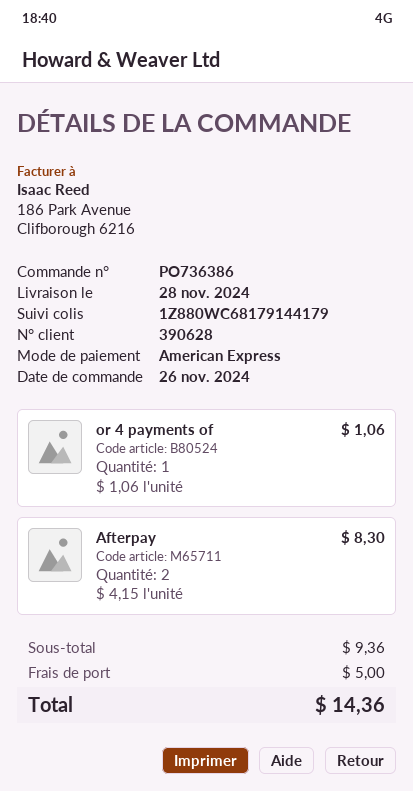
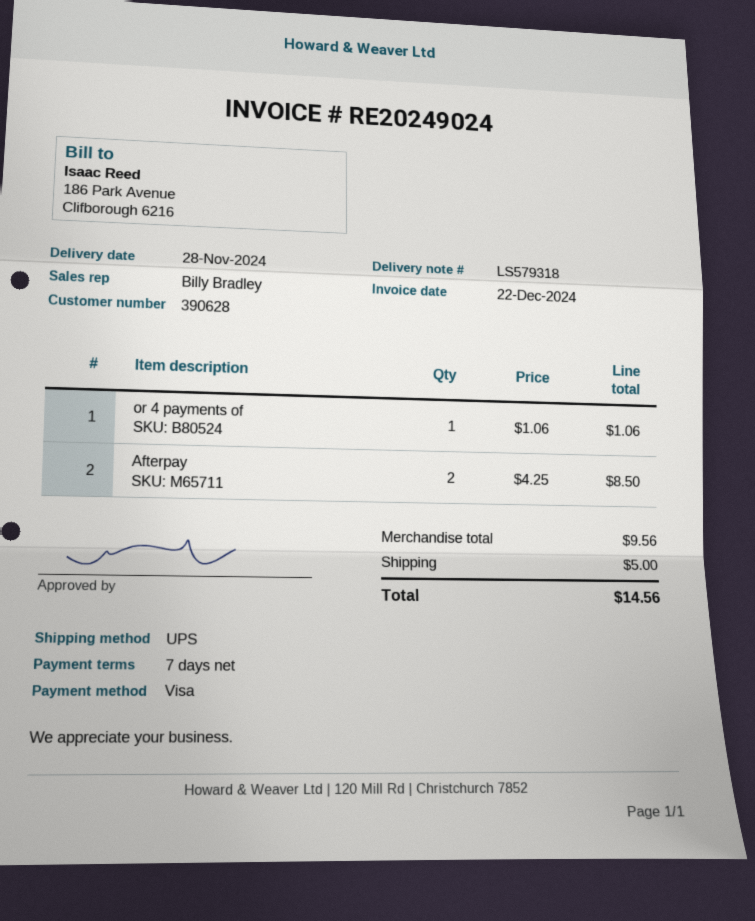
payment method: American Express -> Visa
Afterpay: 2 x 4.15 = 8.30 -> 2 x 4.25 = 8.50
subtotal: 9.36 -> 9.56
total: 14.36 -> 14.56

